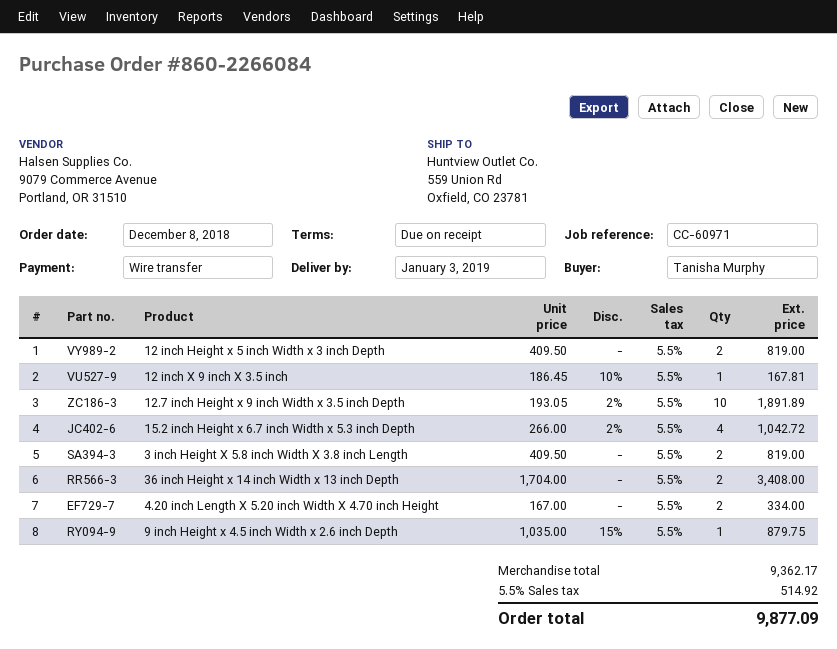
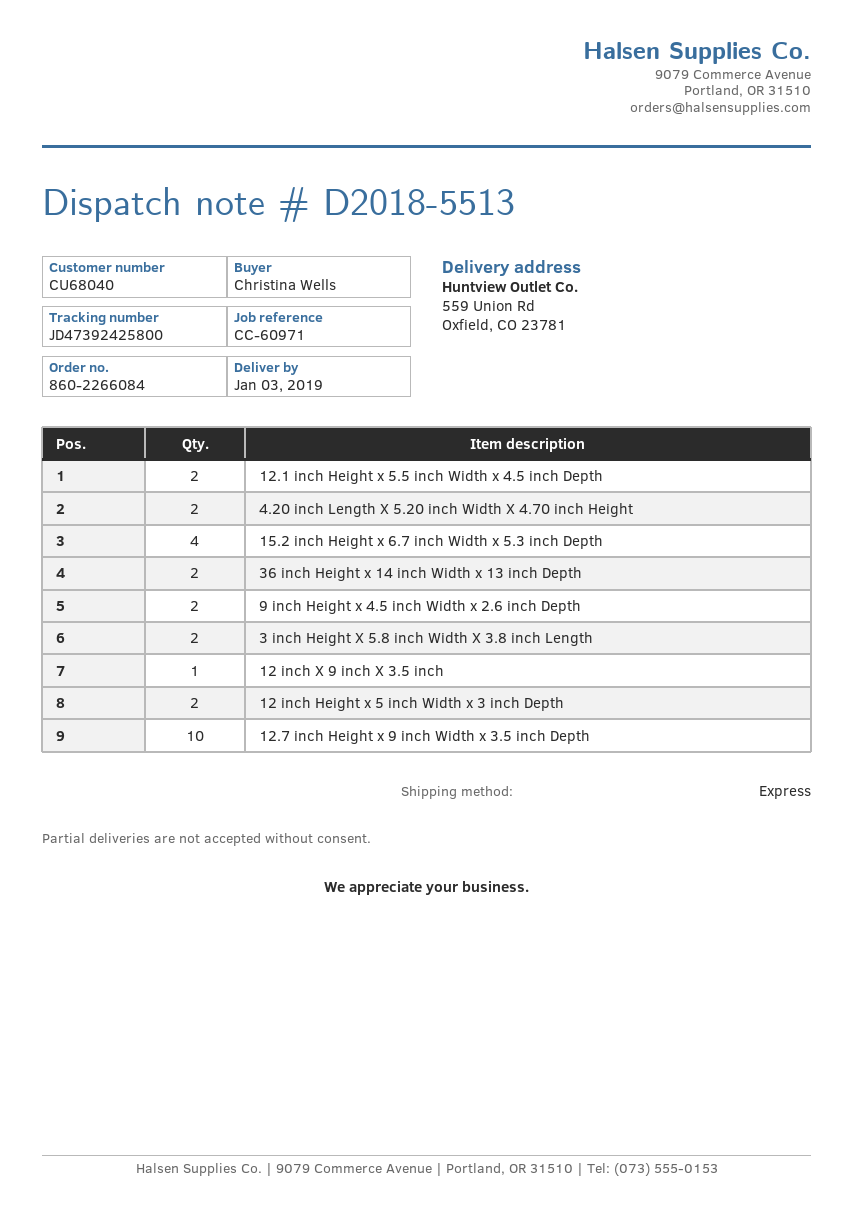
ordered by: Tanisha Murphy -> Christina Wells
9 inch Height x 4.5 inch Width x 2.6 inch Depth: 1 -> 2
12.1 inch Height x 5.5 inch Width x 4.5 inch Depth: none -> 2

